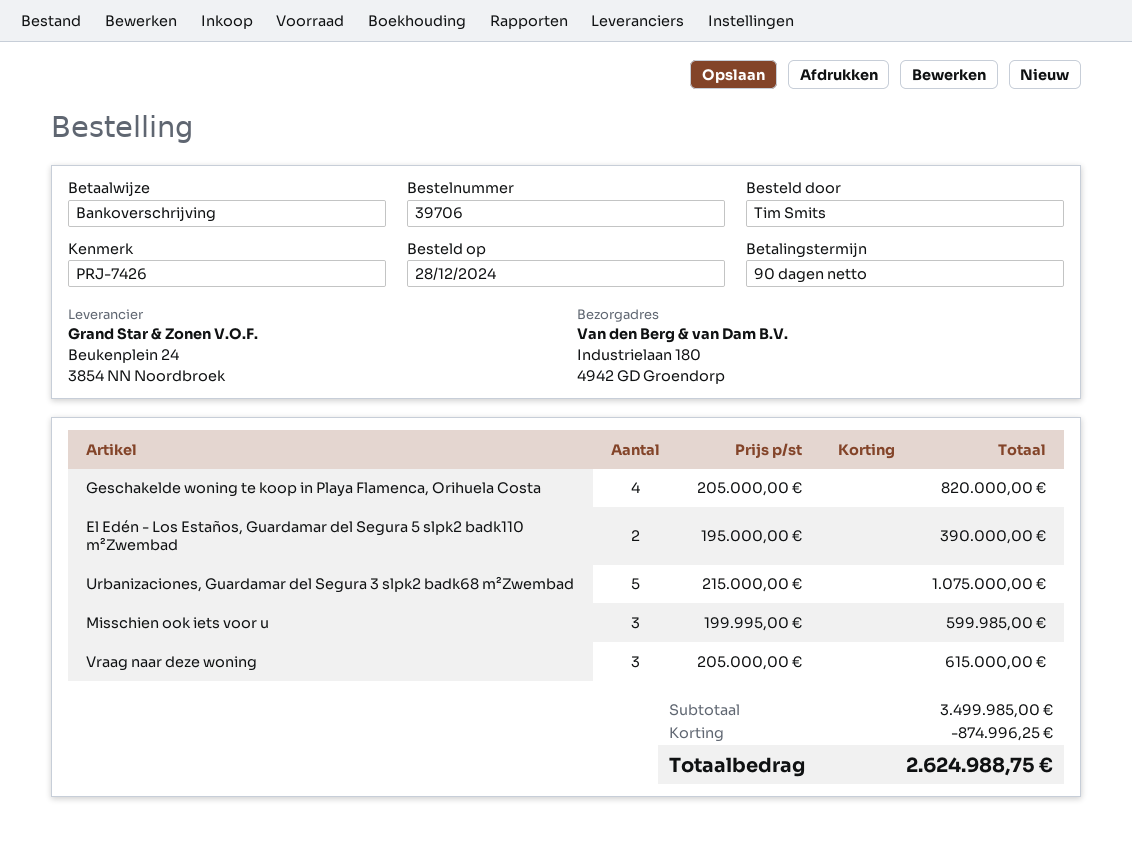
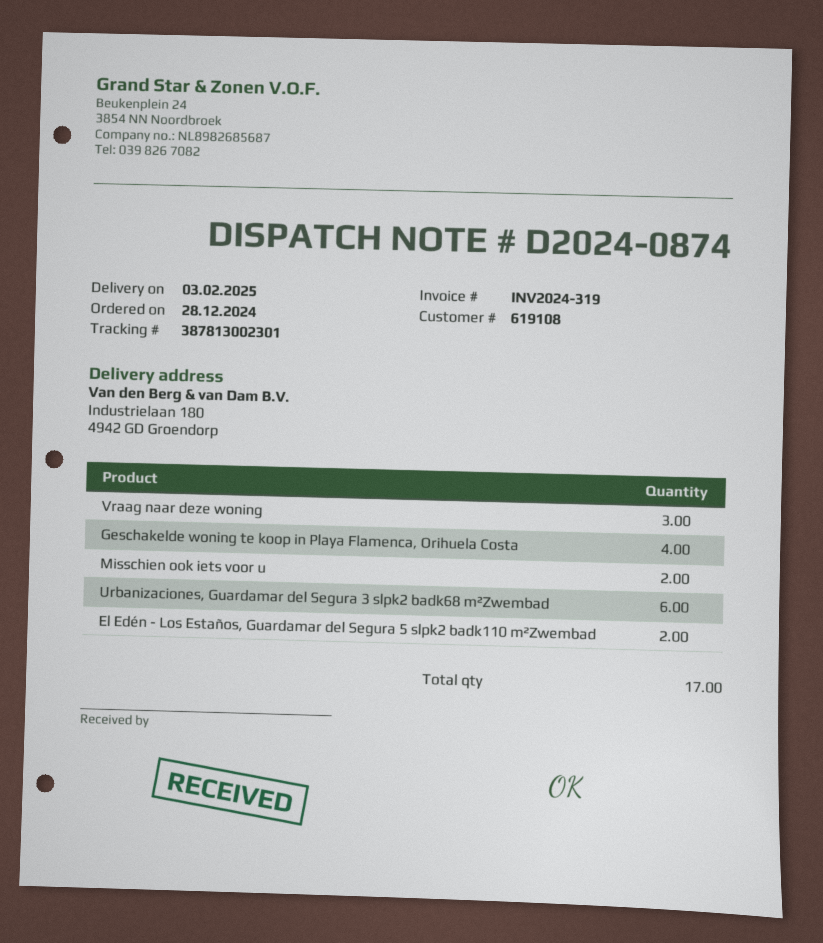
Urbanizaciones, Guardamar del Segura 3 slpk2 badk68 m²Zwembad: 5 -> 6
Misschien ook iets voor u: 3 -> 2

